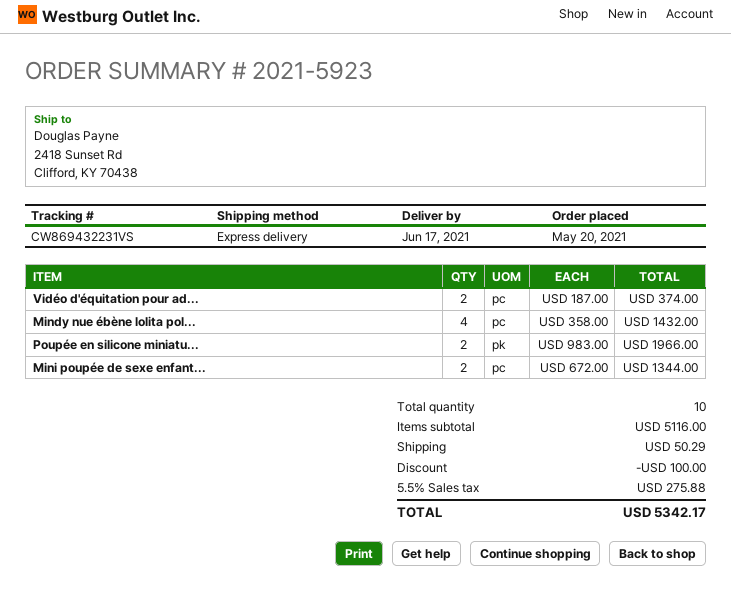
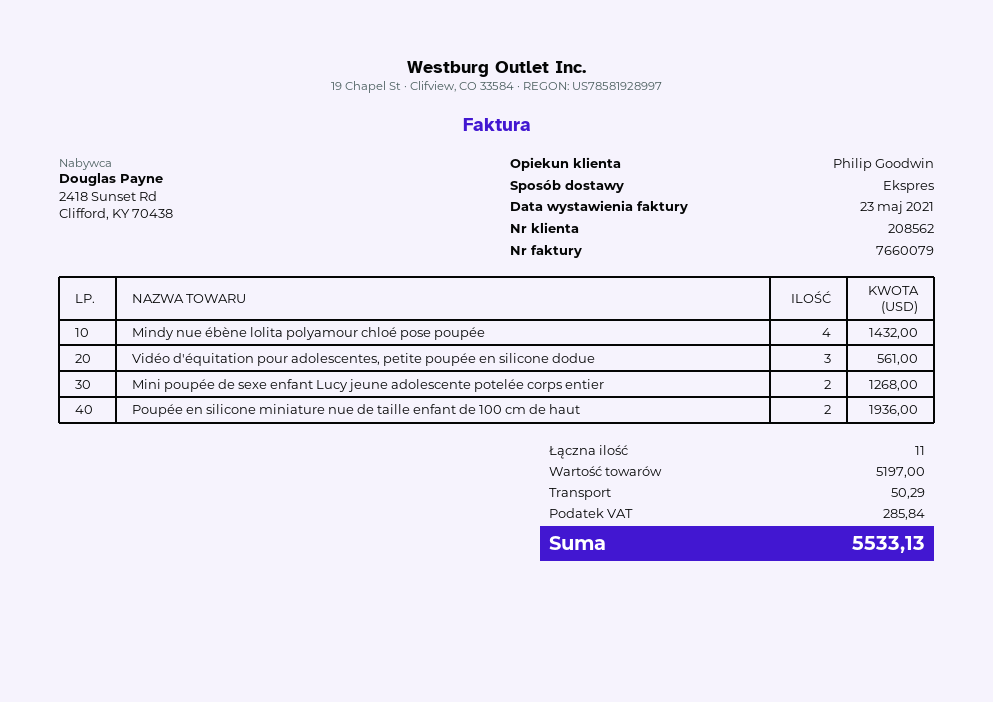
Vidéo d'équitation pour ad...: 2 for 374.00 -> 3 for 561.00
Poupée en silicone miniatu...: 2 for 1966.00 -> 2 for 1936.00
Mini poupée de sexe enfant...: 2 for 1344.00 -> 2 for 1268.00
total quantity: 10 -> 11
subtotal: 5116.00 -> 5197.00
discount: 100.00 -> none
tax: 275.88 -> 285.84
total: 5342.17 -> 5533.13

